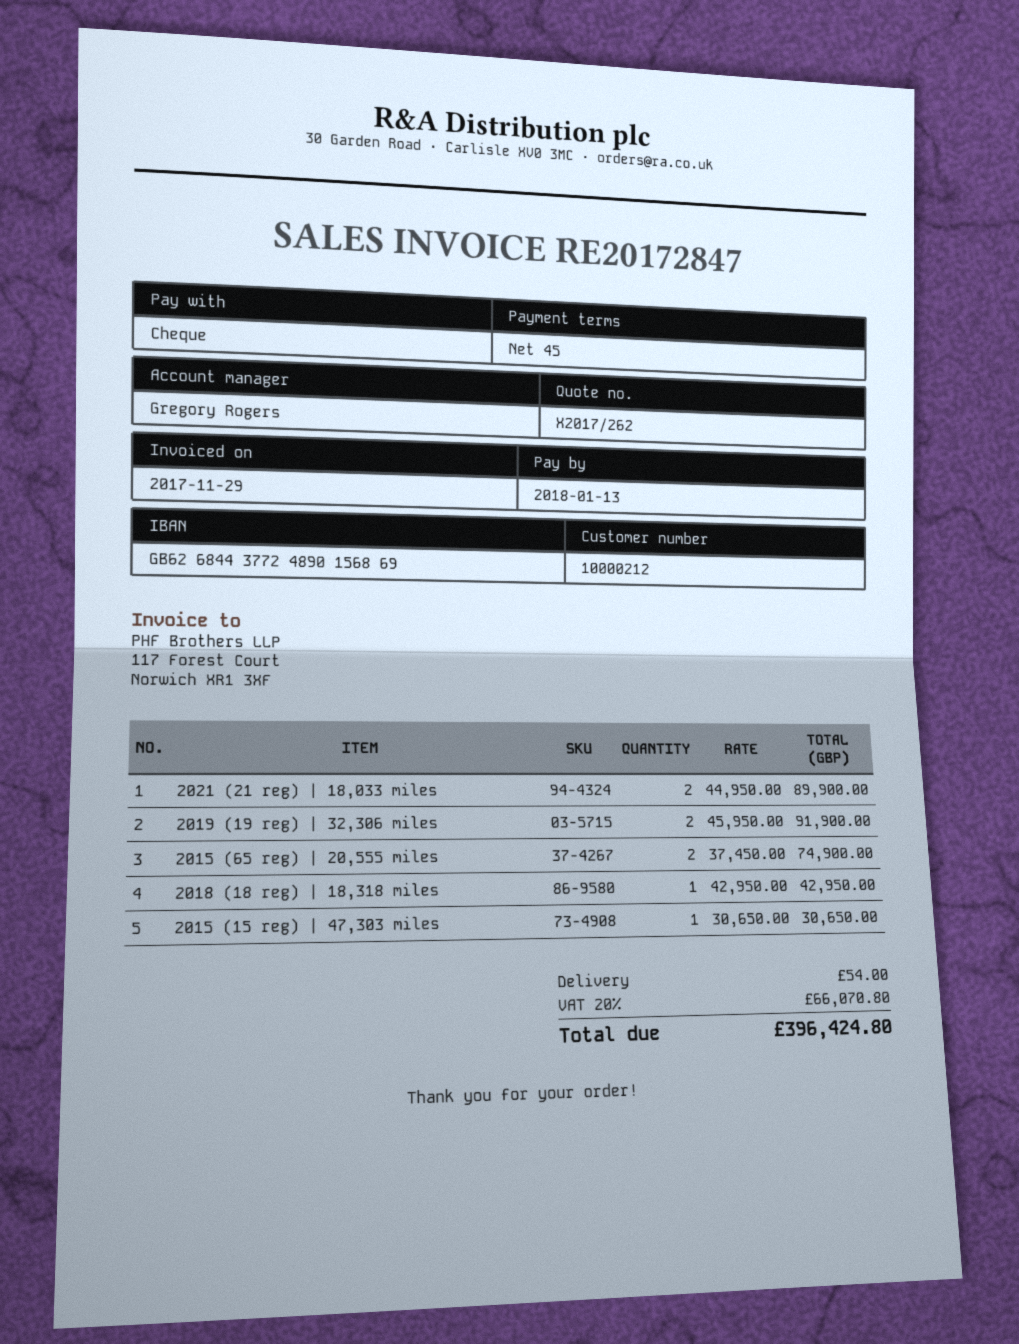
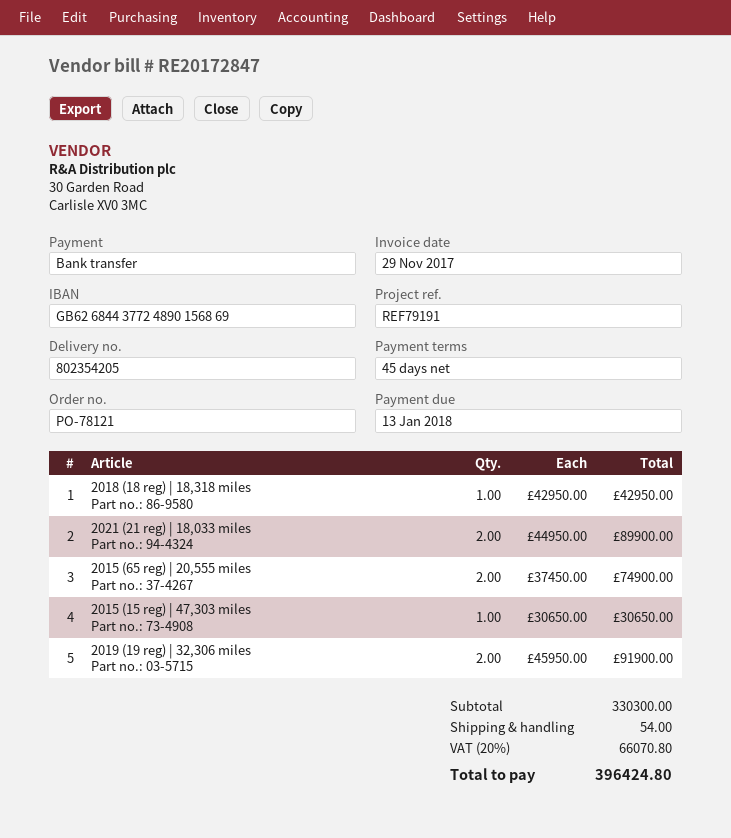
payment method: cheque -> bank transfer

